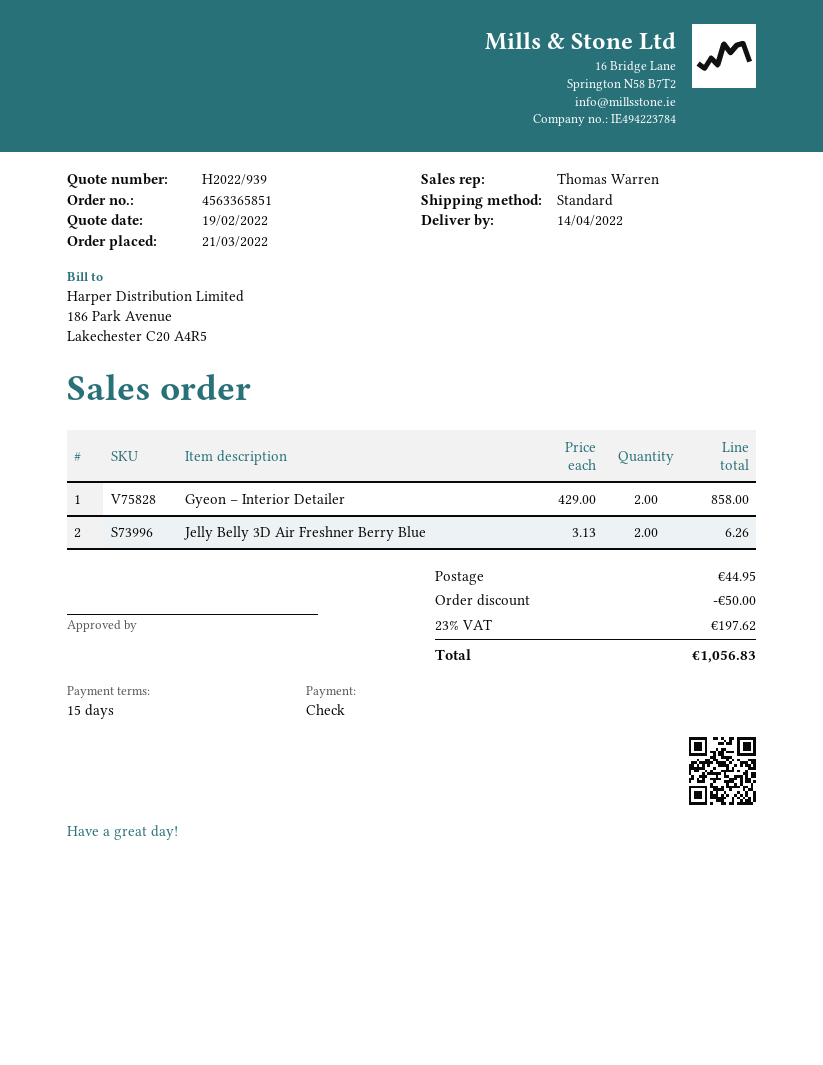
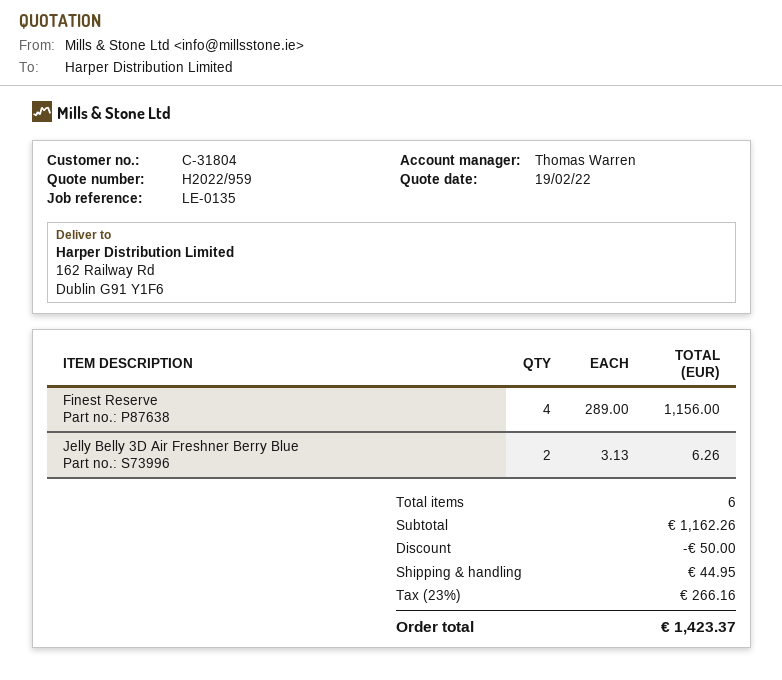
quote number: H2022/939 -> H2022/959
Gyeon – Interior Detailer: 2 x 429.00 = 858.00 -> none
Finest Reserve: none -> 4 x 289.00 = 1156.00
tax: 23% = 197.62 -> 23% = 266.16
total: 1056.83 -> 1423.37

